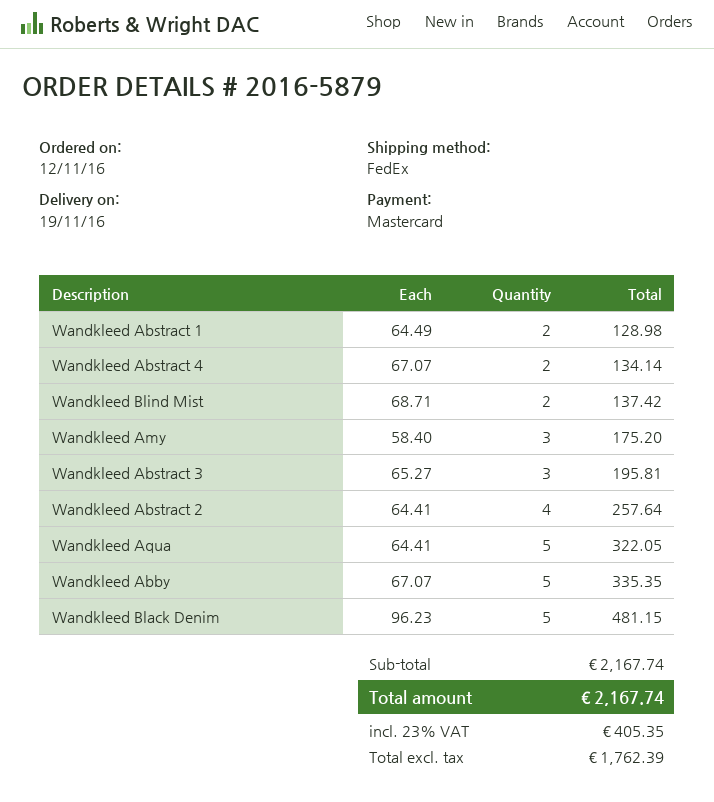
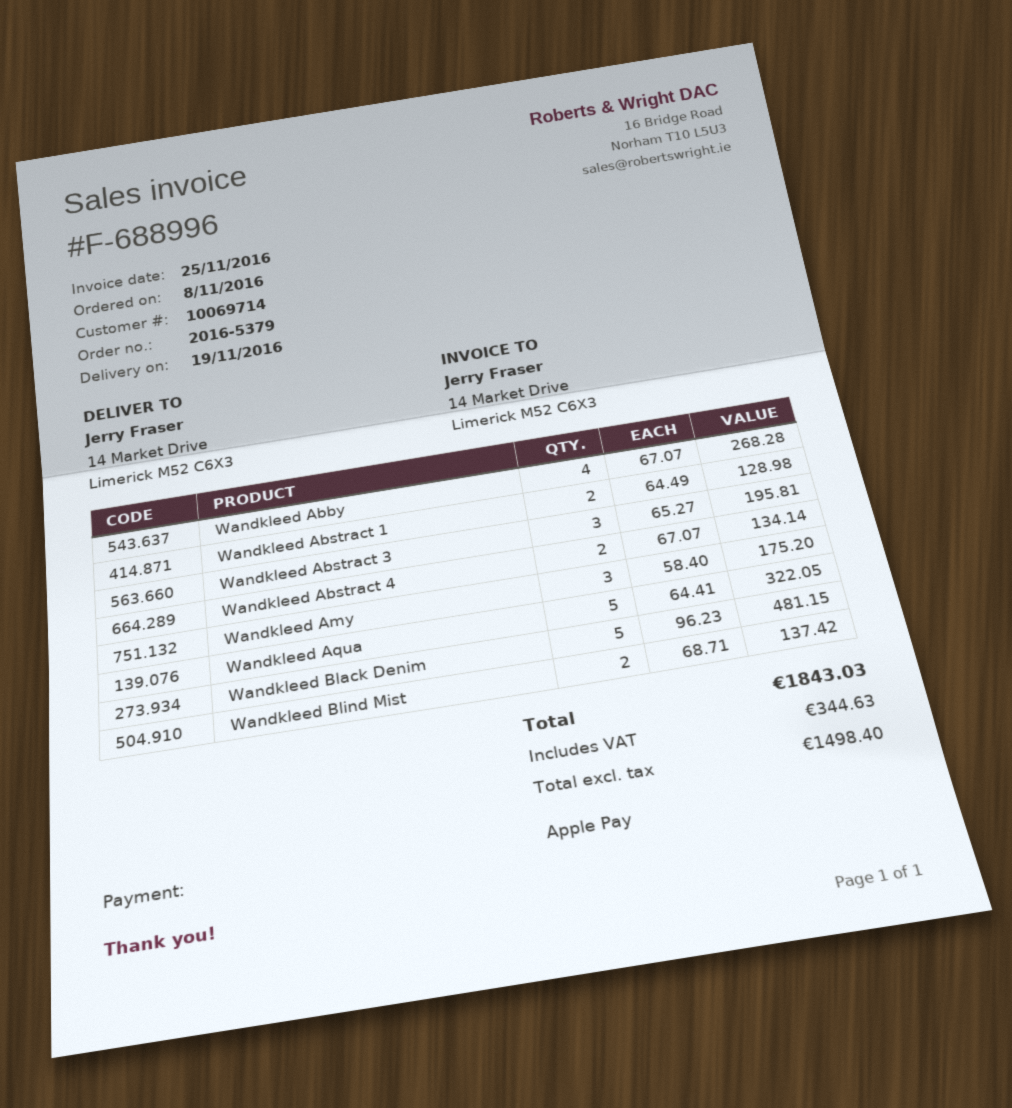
order number: 2016-5879 -> 2016-5379
order date: 2016-11-12 -> 2016-11-08
payment method: Mastercard -> Apple Pay
Wandkleed Abstract 2: 4 x 64.41 = 257.64 -> none
Wandkleed Abby: 5 x 67.07 = 335.35 -> 4 x 67.07 = 268.28
net: 1762.39 -> 1498.40
tax: 405.35 -> 344.63
total: 2167.74 -> 1843.03

